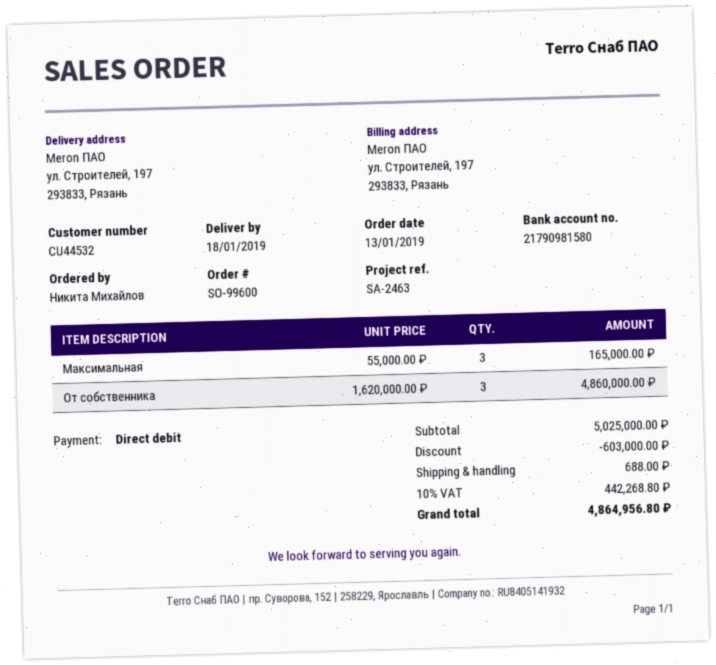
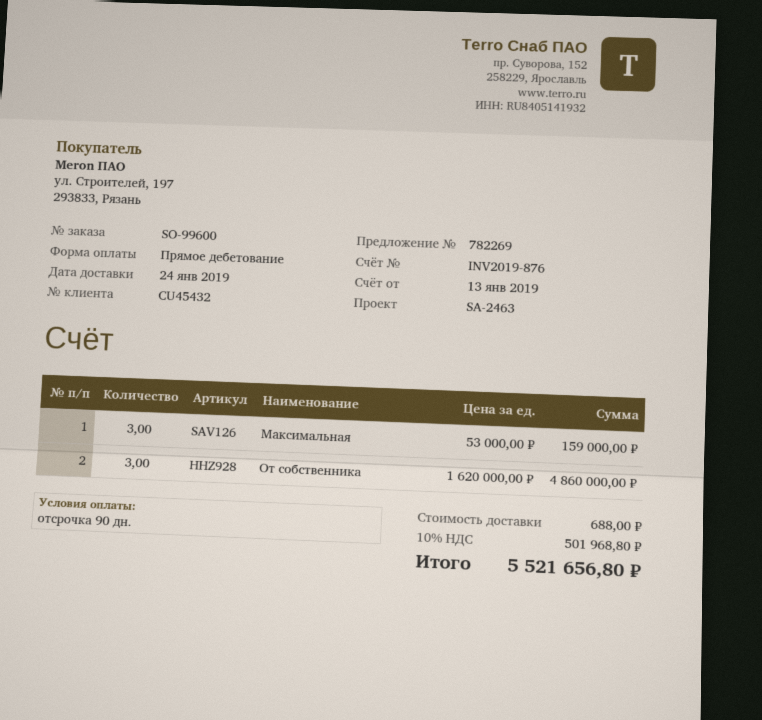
delivery date: 2019-01-18 -> 2019-01-24
customer number: CU44532 -> CU45432
Максимальная: 3 x 55000.00 = 165000.00 -> 3 x 53000.00 = 159000.00
discount: 603000.00 -> none
tax: 10% = 442268.80 -> 10% = 501968.80
total: 4864956.80 -> 5521656.80

